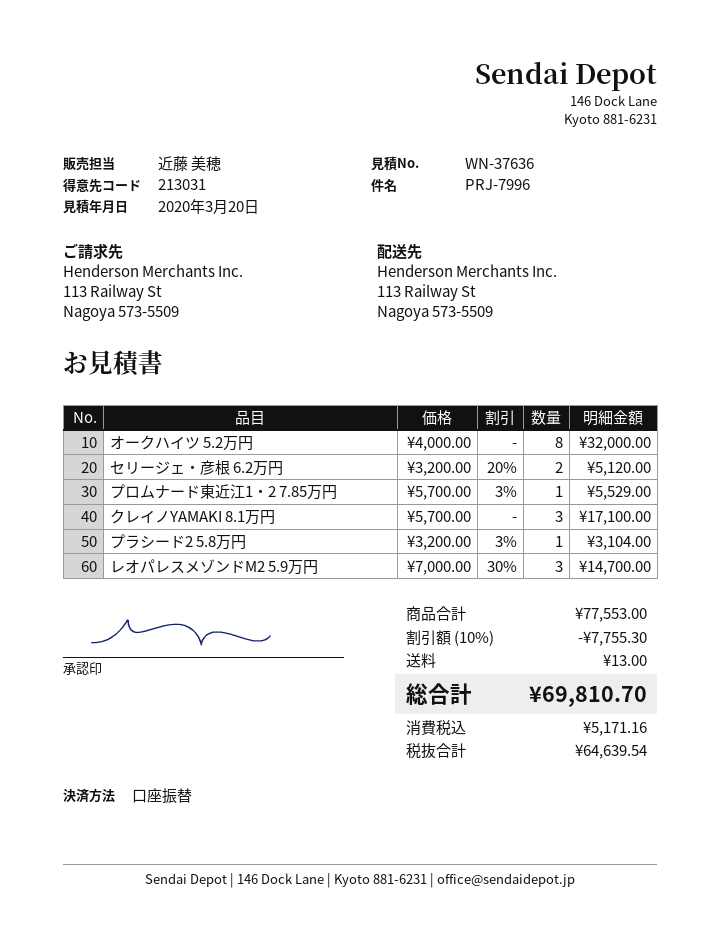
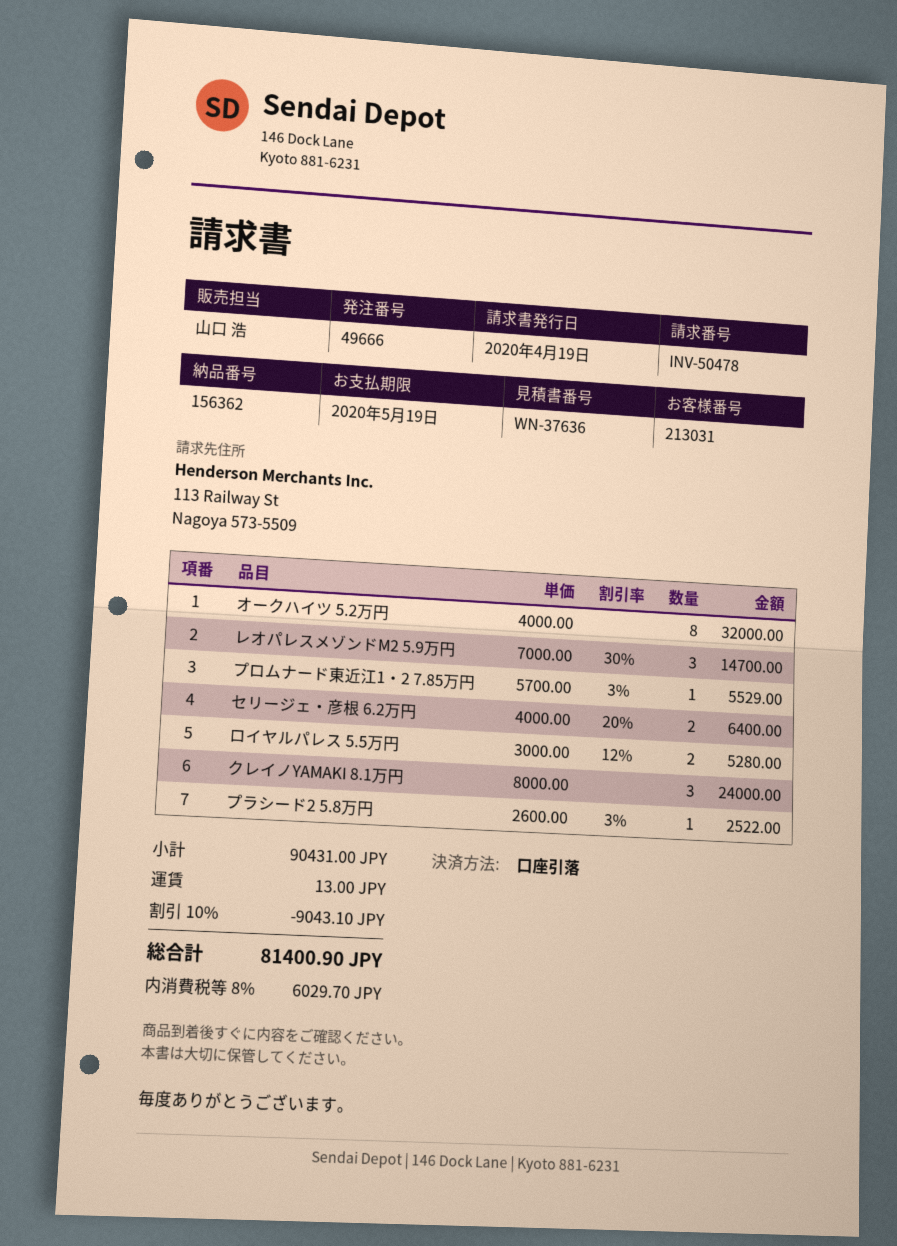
sales rep: 近藤 美穂 -> 山口 浩
セリージェ・彦根 6.2万円: 2 x 3200.00 - 20% = 5120.00 -> 2 x 4000.00 - 20% = 6400.00
クレイノYAMAKI 8.1万円: 3 x 5700.00 = 17100.00 -> 3 x 8000.00 = 24000.00
プラシード2 5.8万円: 1 x 3200.00 - 3% = 3104.00 -> 1 x 2600.00 - 3% = 2522.00
ロイヤルパレス 5.5万円: none -> 2 x 3000.00 - 12% = 5280.00
subtotal: 77553.00 -> 90431.00
discount: 10% = 7755.30 -> 10% = 9043.10
tax: 5171.16 -> 6029.70
total: 69810.70 -> 81400.90

